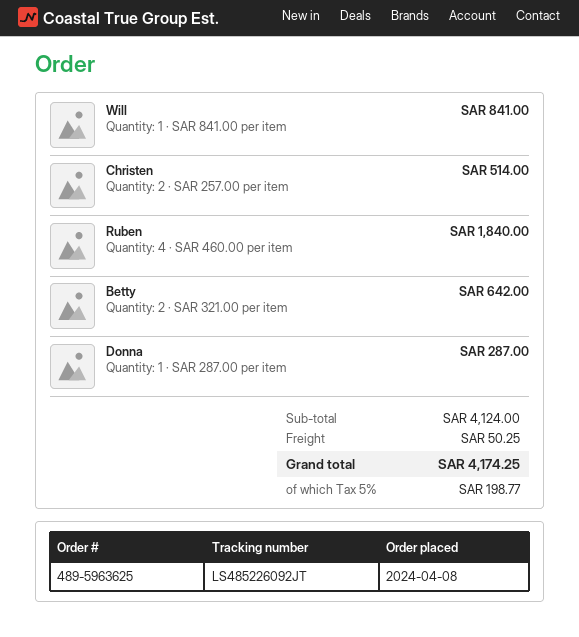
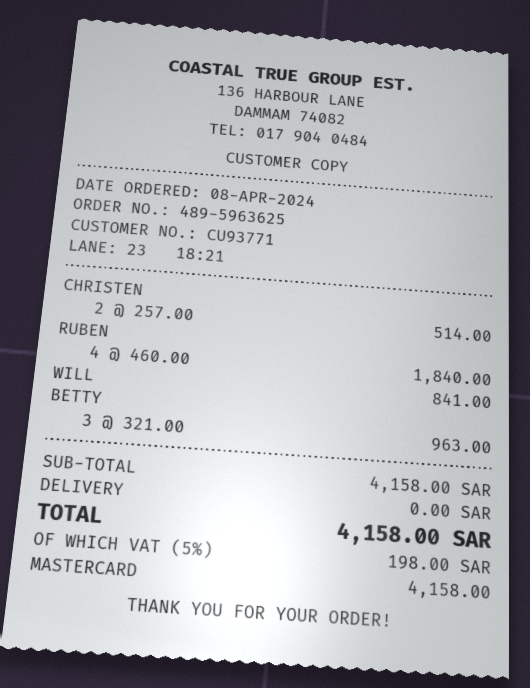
Betty: 2 x 321.00 = 642.00 -> 3 x 321.00 = 963.00
Donna: 1 x 287.00 = 287.00 -> none
subtotal: 4124.00 -> 4158.00
shipping: 50.25 -> 0.00
tax: 5% = 198.77 -> 5% = 198.00
total: 4174.25 -> 4158.00

